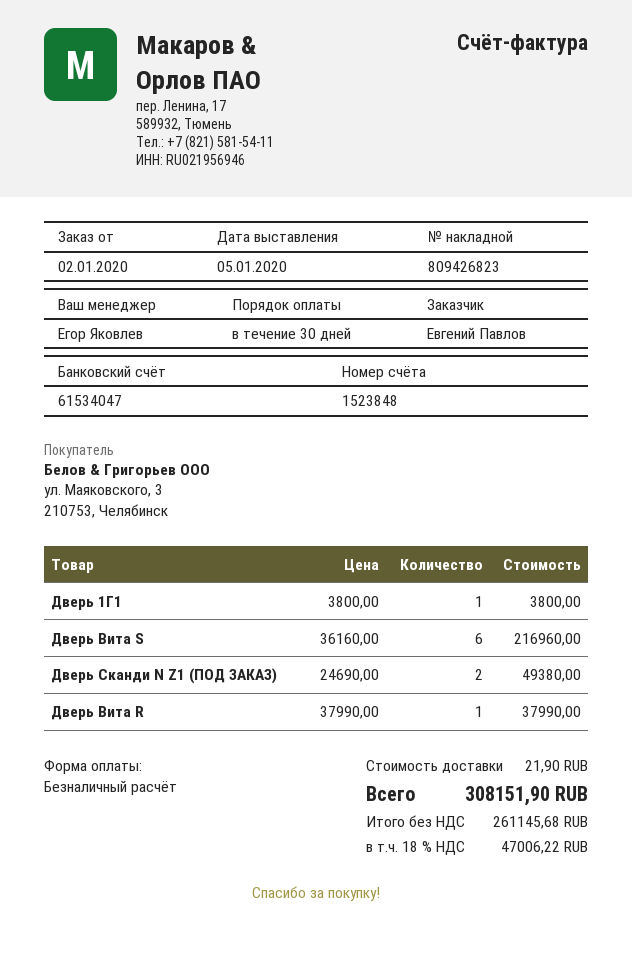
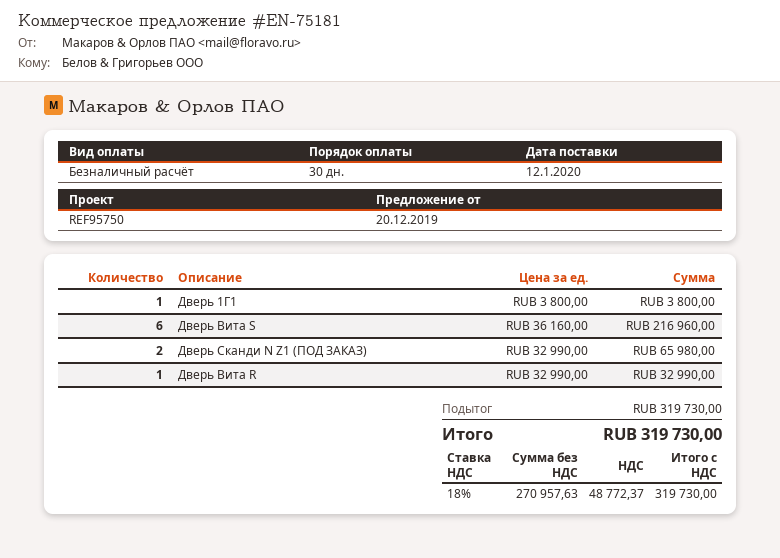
Дверь Сканди N Z1 (ПОД ЗАКАЗ): 2 x 24690.00 = 49380.00 -> 2 x 32990.00 = 65980.00
Дверь Вита R: 1 x 37990.00 = 37990.00 -> 1 x 32990.00 = 32990.00
shipping: 21.90 -> none
net: 261145.68 -> 270957.63
tax: 18% = 47006.22 -> 18% = 48772.37
total: 308151.90 -> 319730.00

